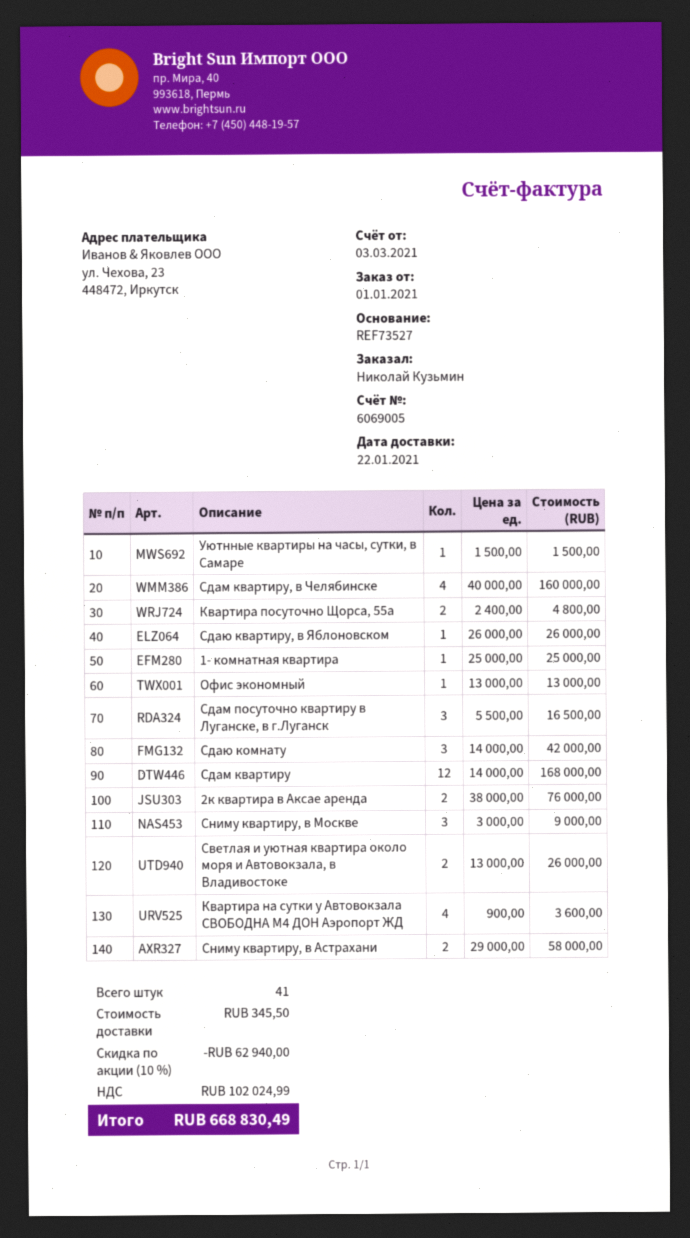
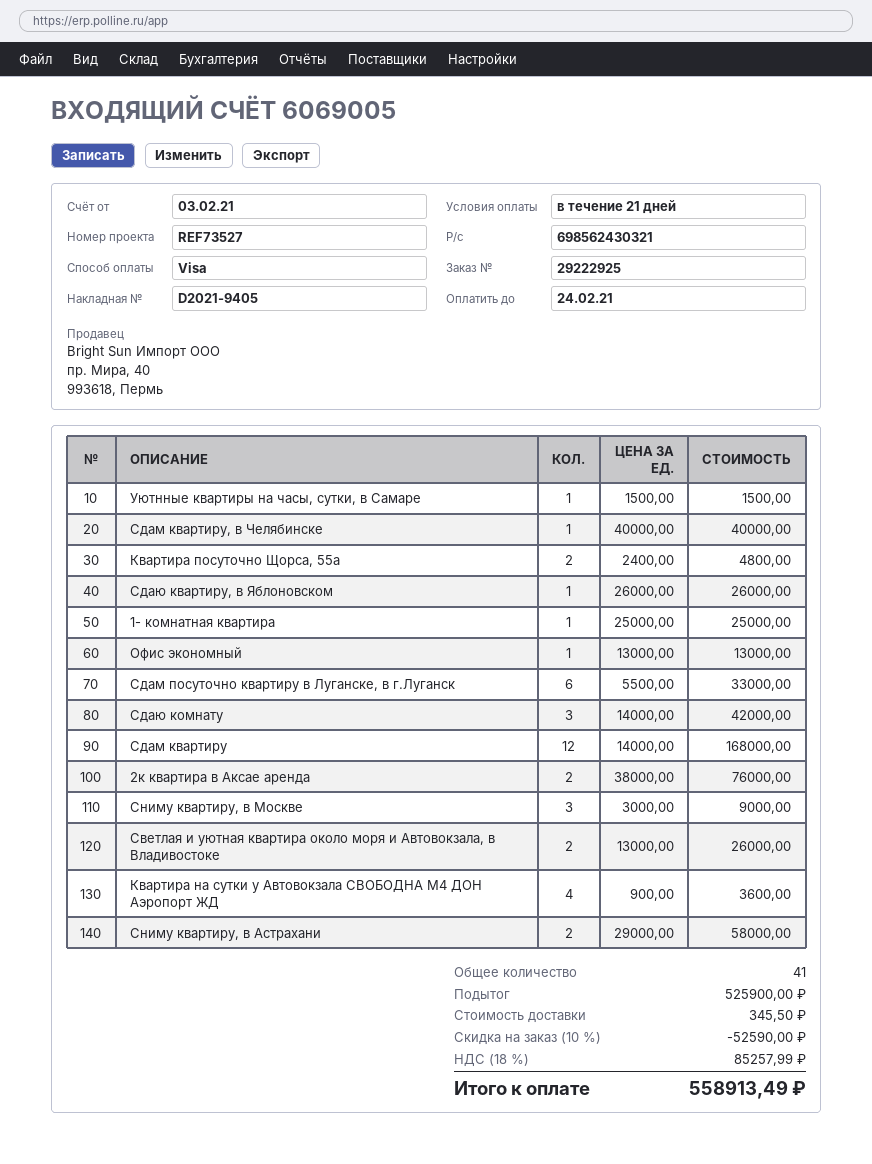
invoice date: 2021-03-03 -> 2021-02-03
Сдам квартиру, в Челябинске: 4 x 40000.00 = 160000.00 -> 1 x 40000.00 = 40000.00
Сдам посуточно квартиру в Луганске, в г.Луганск: 3 x 5500.00 = 16500.00 -> 6 x 5500.00 = 33000.00
discount: 10% = 62940.00 -> 10% = 52590.00
tax: 102024.99 -> 85257.99
total: 668830.49 -> 558913.49

